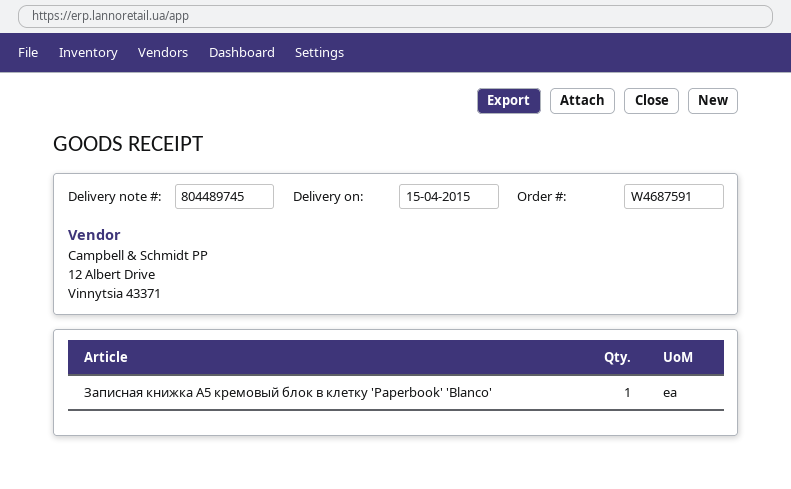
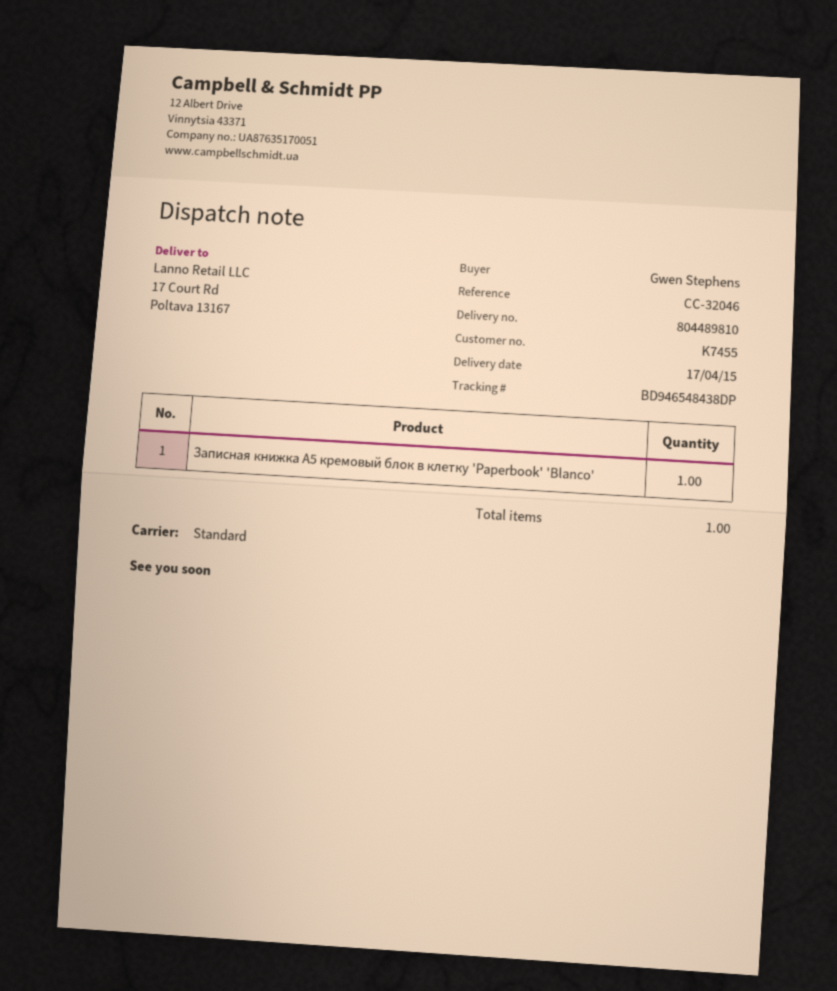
delivery note number: 804489745 -> 804489810
delivery date: 2015-04-15 -> 2015-04-17

